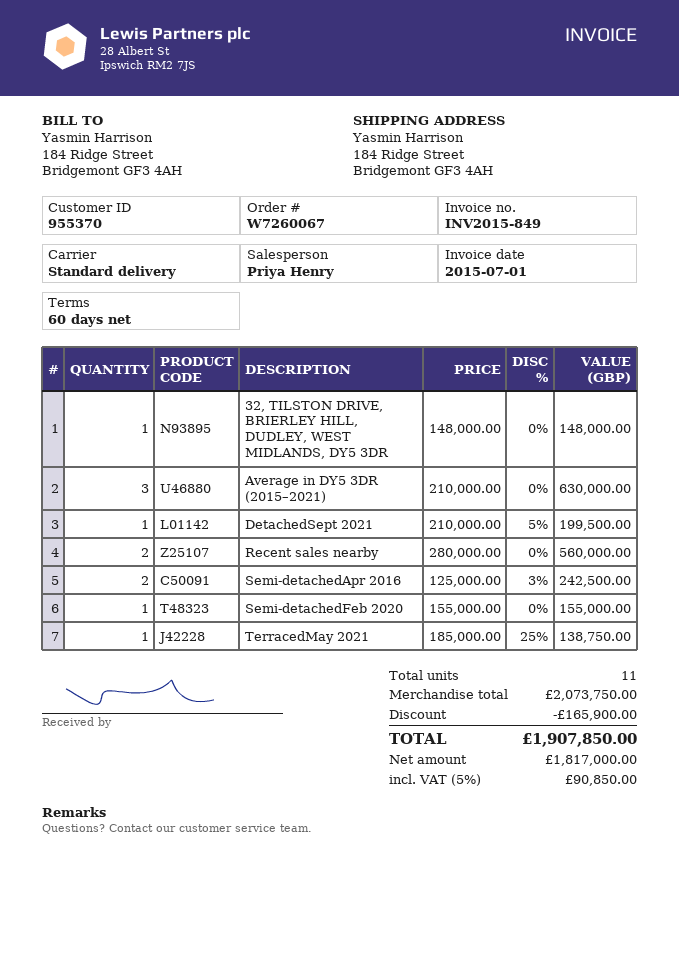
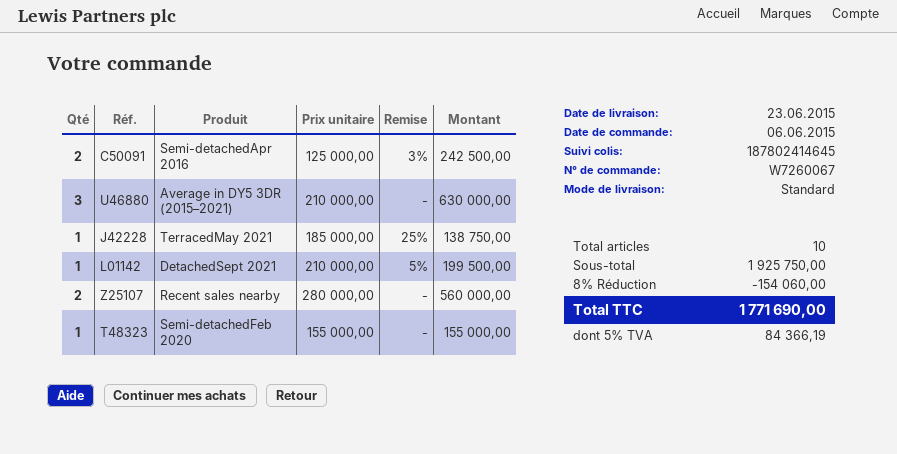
32, TILSTON DRIVE, BRIERLEY HILL, DUDLEY, WEST MIDLANDS, DY5 3DR: 1 x 148000.00 = 148000.00 -> none
total quantity: 11 -> 10
subtotal: 2073750.00 -> 1925750.00
discount: 165900.00 -> 154060.00
tax: 5% = 90850.00 -> 5% = 84366.19
total: 1907850.00 -> 1771690.00

